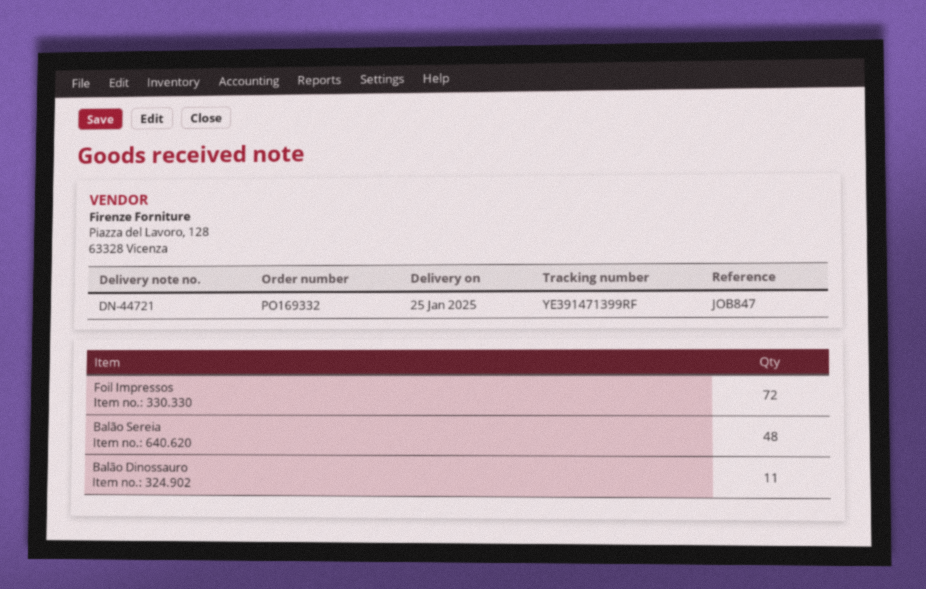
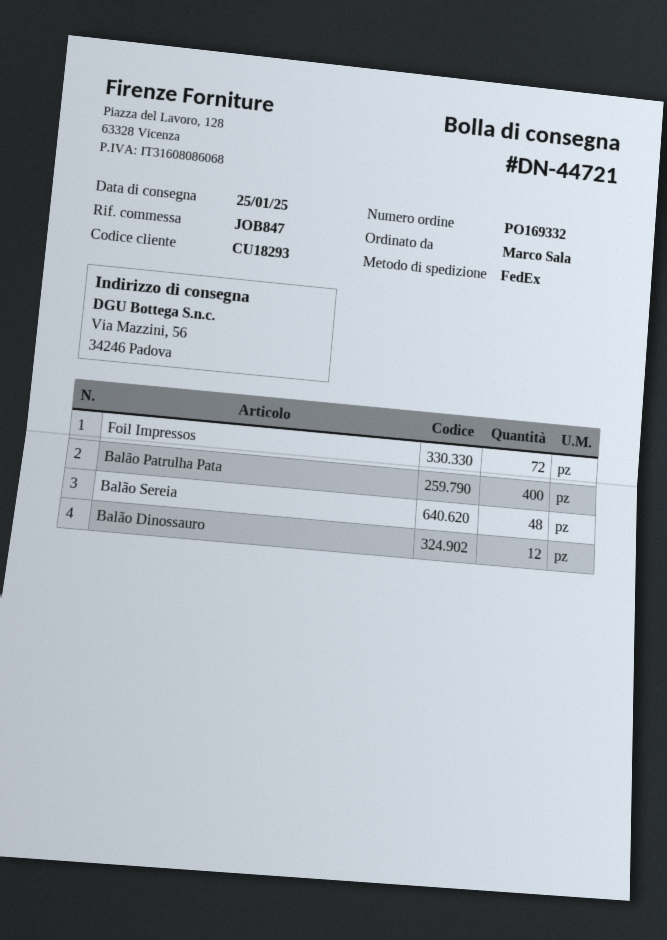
Balão Dinossauro: 11 -> 12
Balão Patrulha Pata: none -> 400

